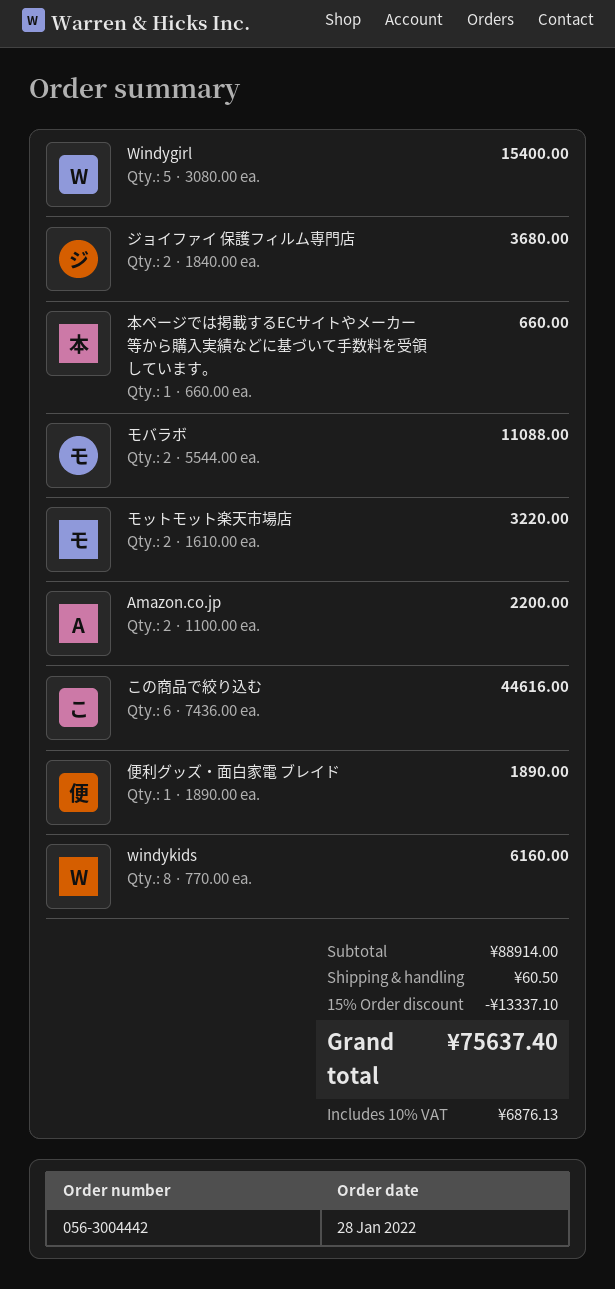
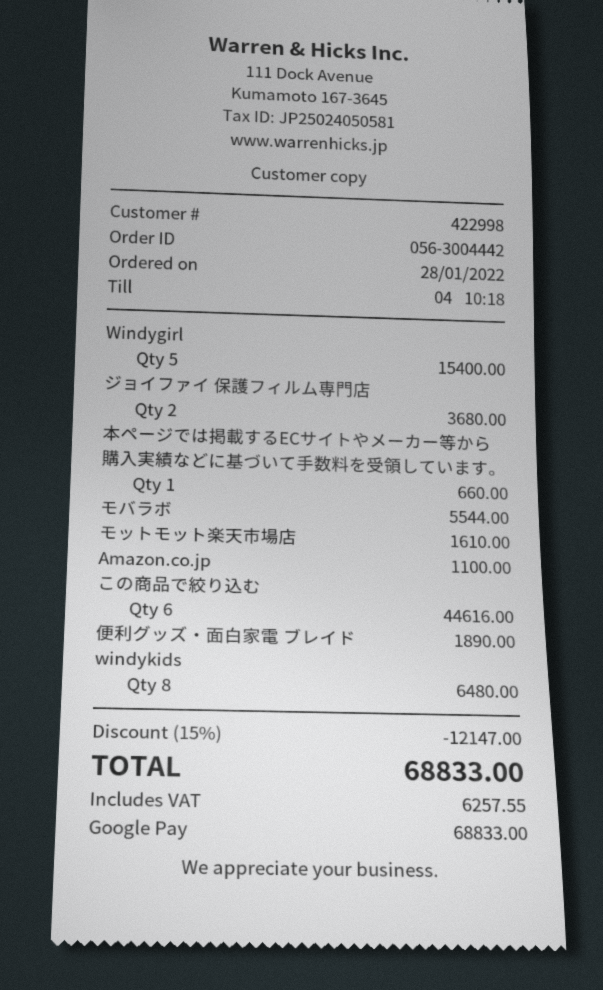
モバラボ: 2 for 11088.00 -> 1 for 5544.00
モットモット楽天市場店: 2 for 3220.00 -> 1 for 1610.00
Amazon.co.jp: 2 for 2200.00 -> 1 for 1100.00
windykids: 8 for 6160.00 -> 8 for 6480.00
discount: 15% = 13337.10 -> 15% = 12147.00
shipping: 60.50 -> none
tax: 6876.13 -> 6257.55
total: 75637.40 -> 68833.00

